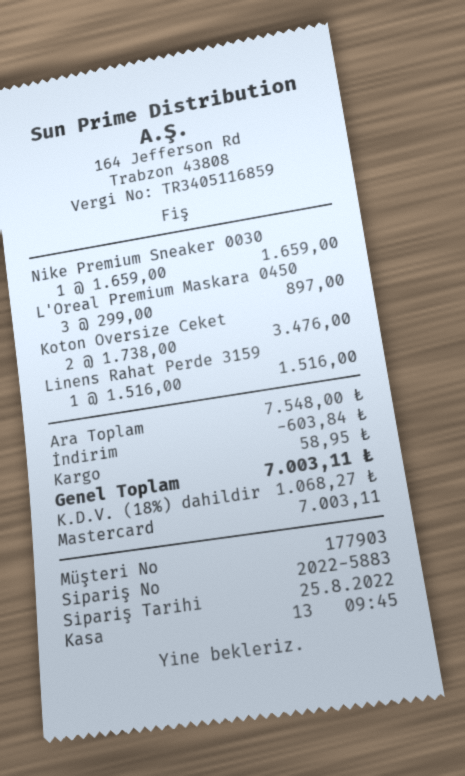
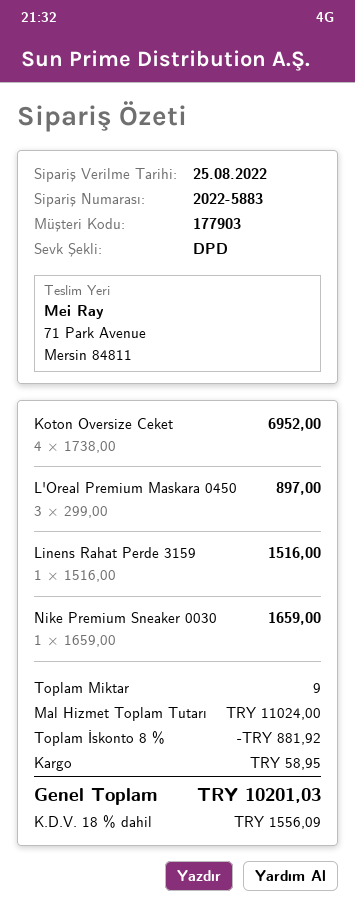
Koton Oversize Ceket: 2 x 1738.00 = 3476.00 -> 4 x 1738.00 = 6952.00
subtotal: 7548.00 -> 11024.00
discount: 603.84 -> 881.92
tax: 18% = 1068.27 -> 18% = 1556.09
total: 7003.11 -> 10201.03

